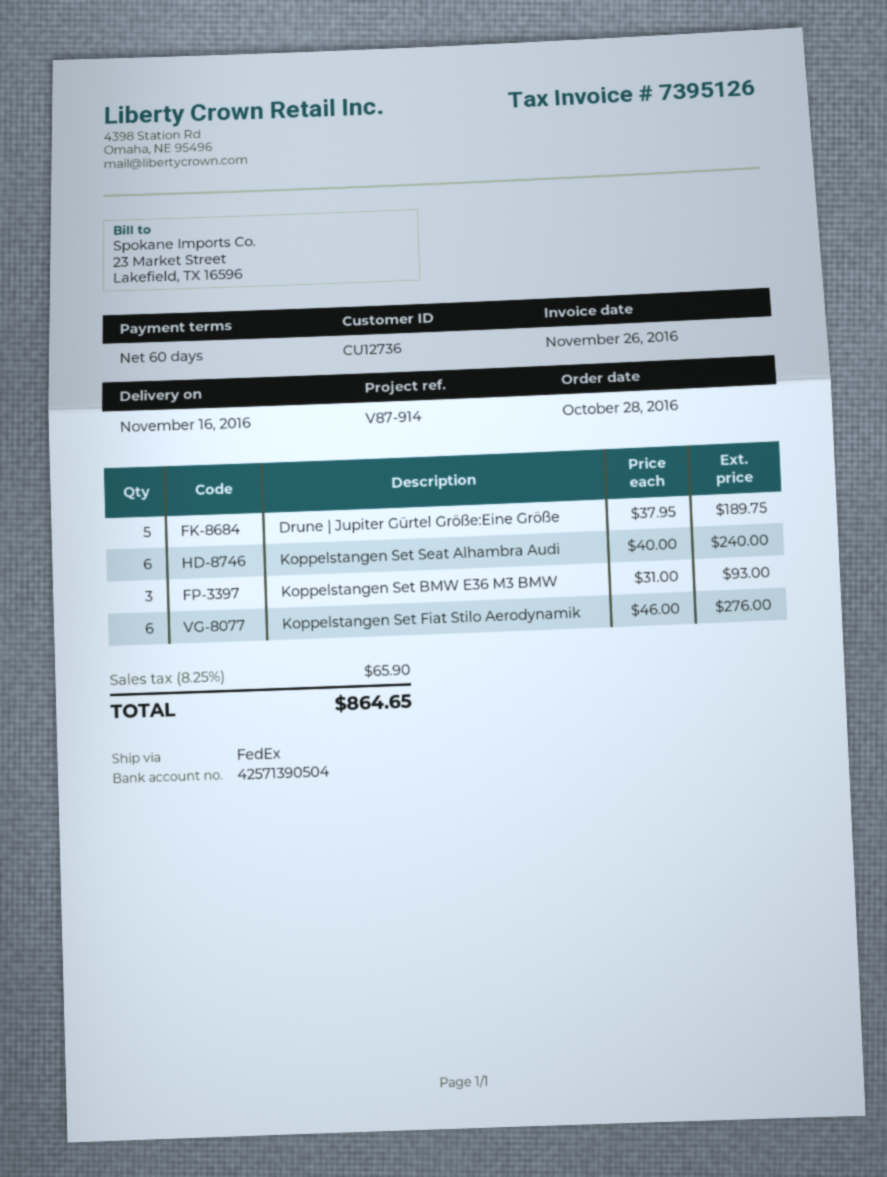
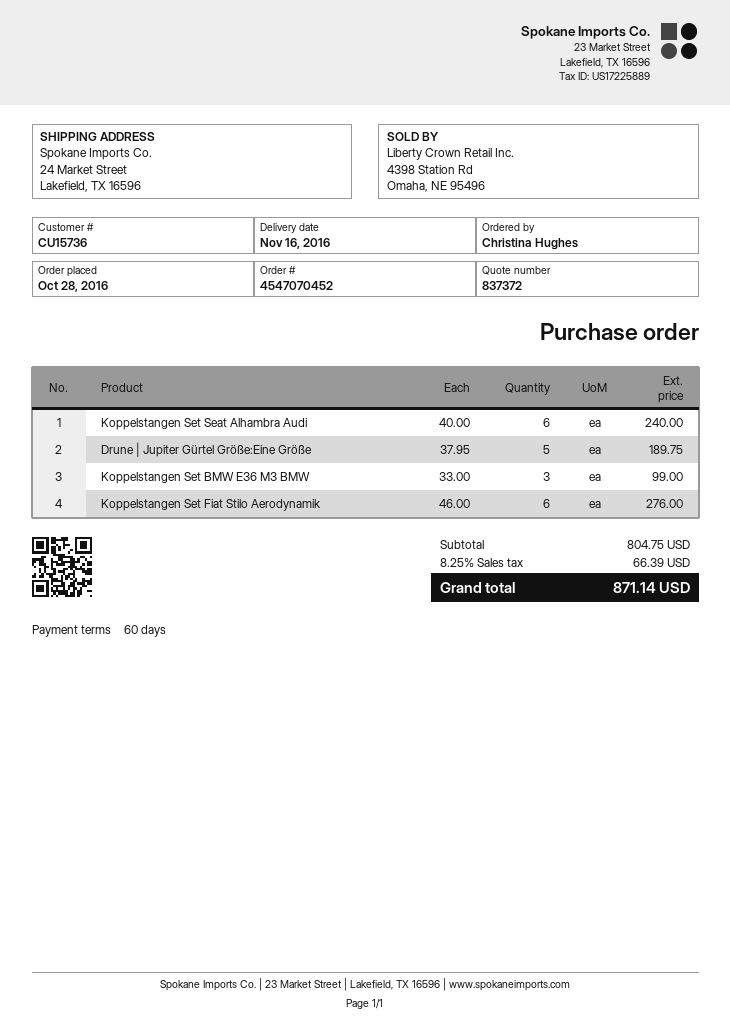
customer number: CU12736 -> CU15736
Koppelstangen Set BMW E36 M3 BMW: 3 x 31.00 = 93.00 -> 3 x 33.00 = 99.00
tax: 8.25% = 65.90 -> 8.25% = 66.39
total: 864.65 -> 871.14

